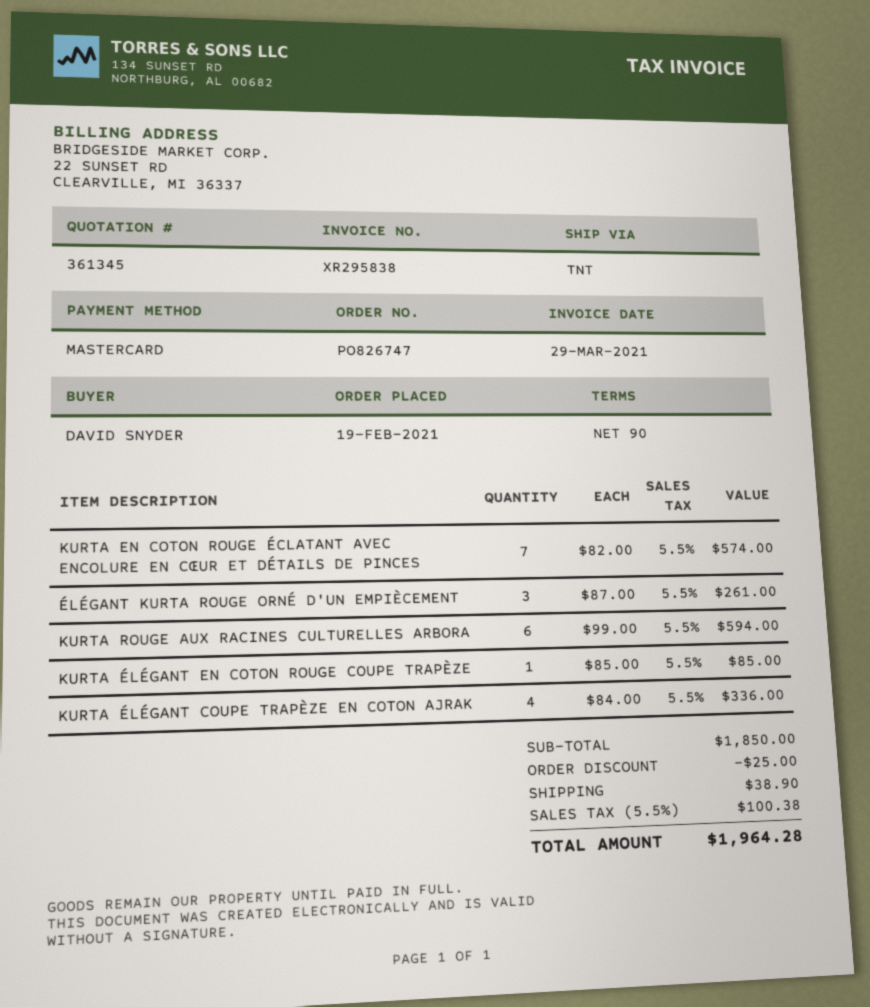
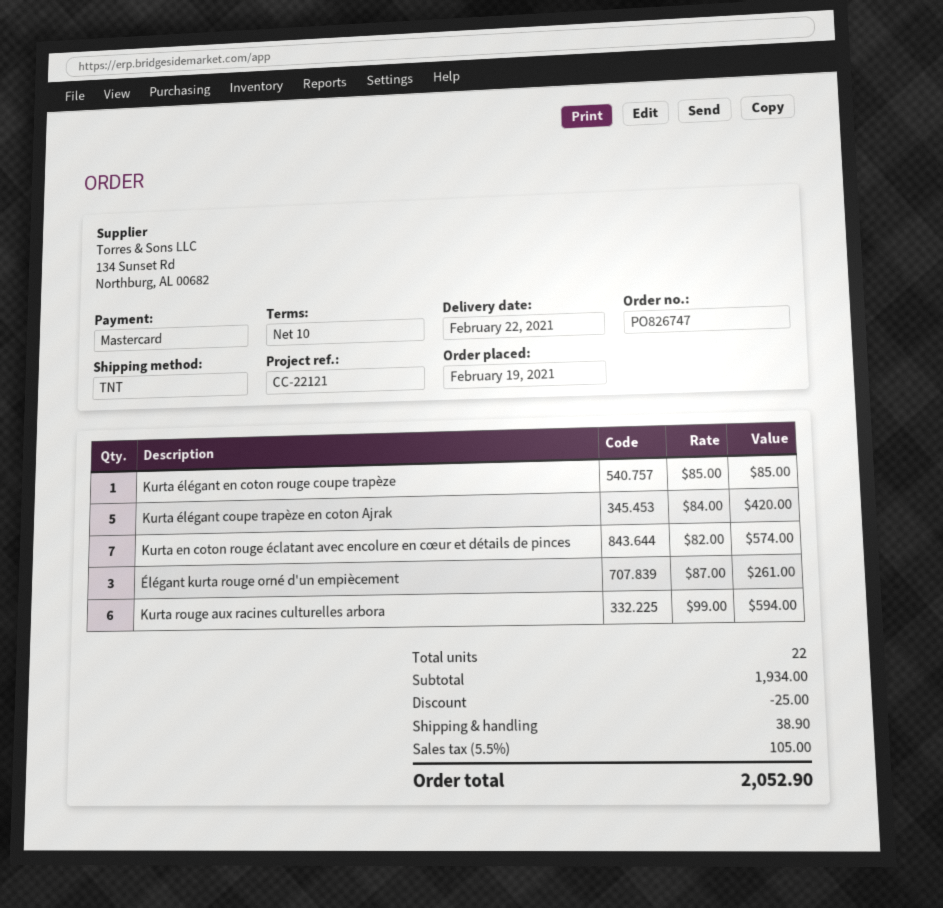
payment terms: 90 days -> 10 days
KURTA ÉLÉGANT COUPE TRAPÈZE EN COTON AJRAK: 4 x 84.00 = 336.00 -> 5 x 84.00 = 420.00
subtotal: 1850.00 -> 1934.00
tax: 5.5% = 100.38 -> 5.5% = 105.00
total: 1964.28 -> 2052.90

